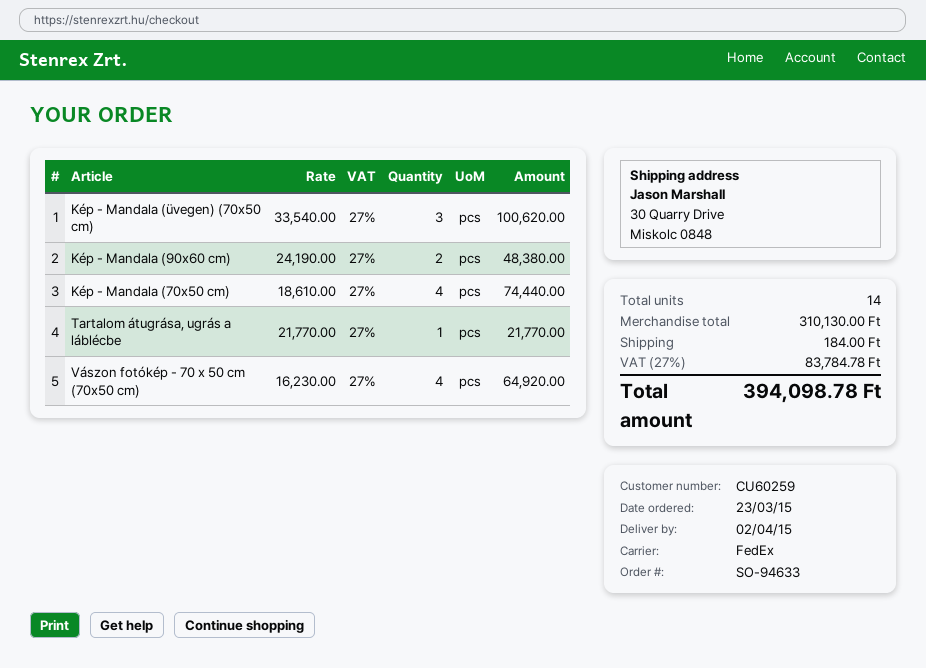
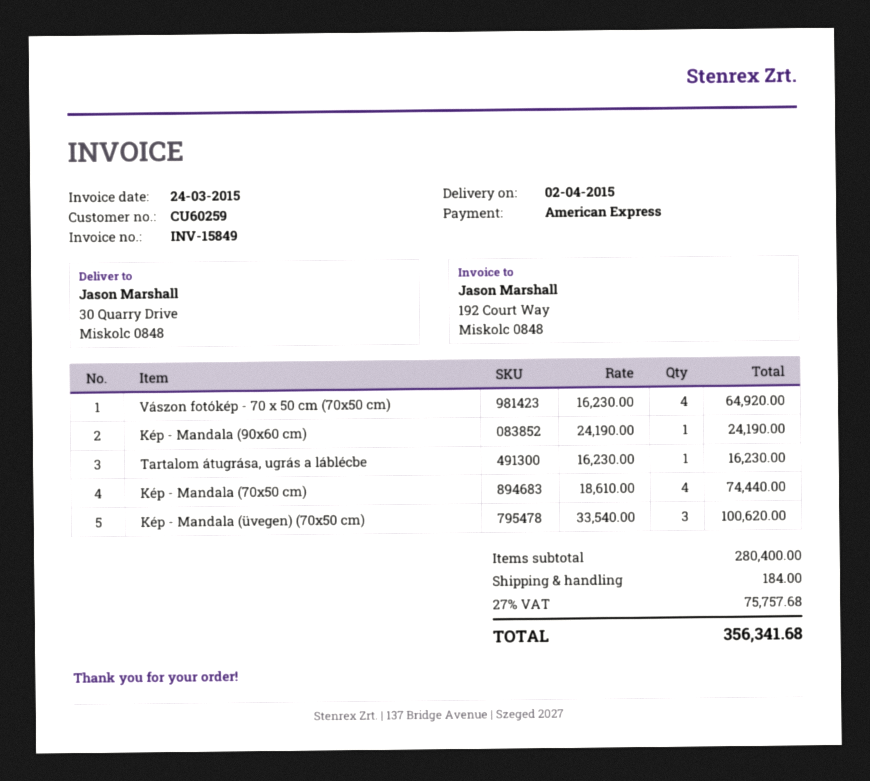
Kép - Mandala (90x60 cm): 2 x 24190.00 = 48380.00 -> 1 x 24190.00 = 24190.00
Tartalom átugrása, ugrás a láblécbe: 1 x 21770.00 = 21770.00 -> 1 x 16230.00 = 16230.00
subtotal: 310130.00 -> 280400.00
tax: 27% = 83784.78 -> 27% = 75757.68
total: 394098.78 -> 356341.68

